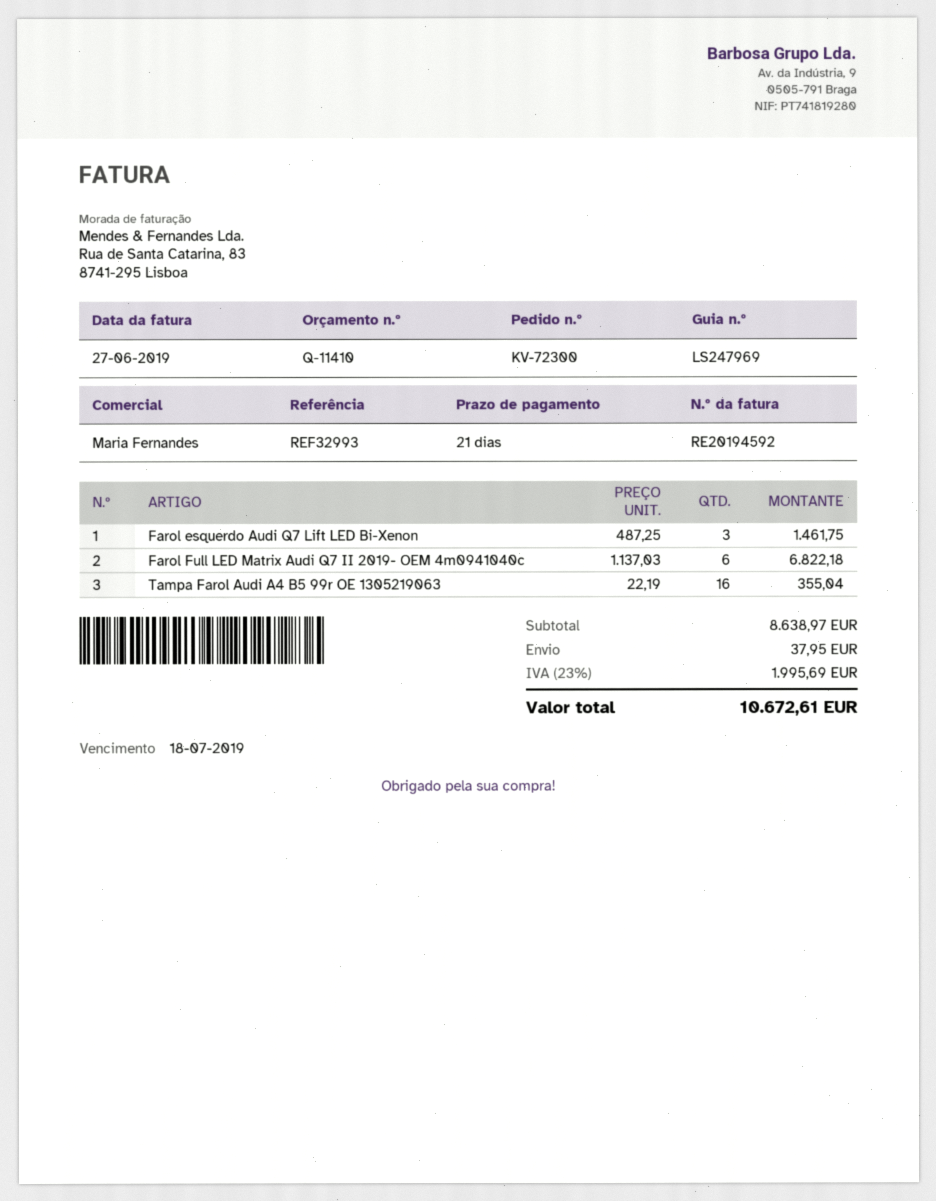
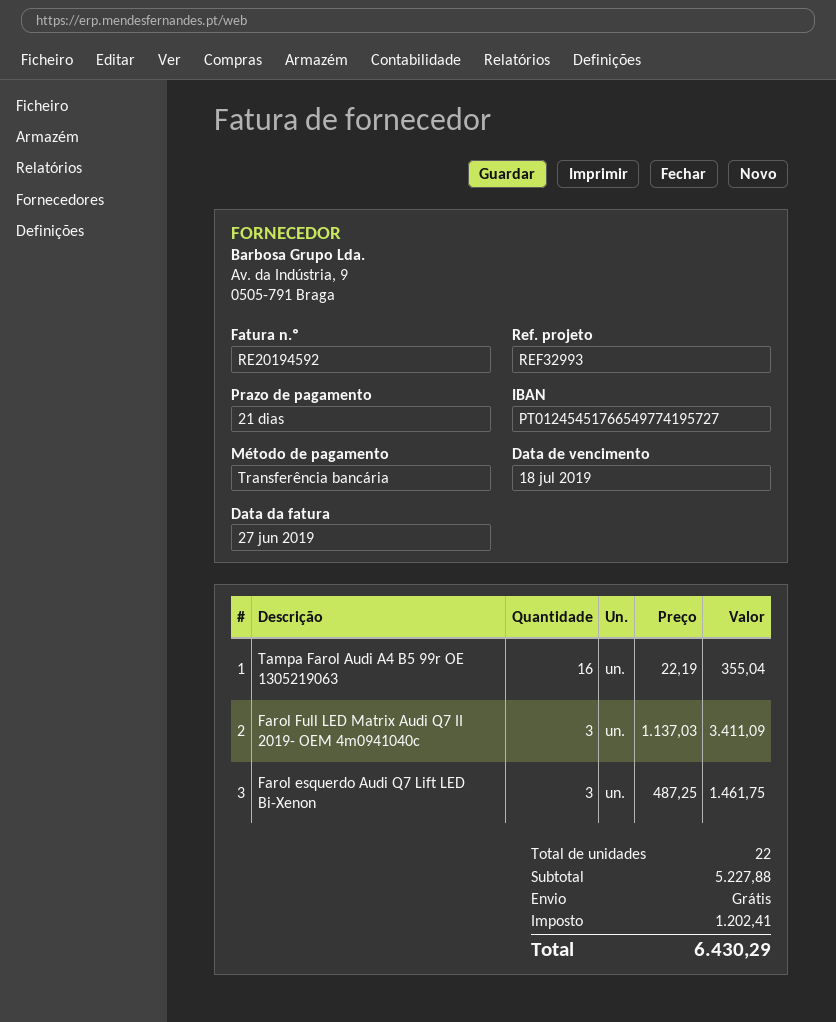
Farol Full LED Matrix Audi Q7 II 2019- OEM 4m0941040c: 6 x 1137.03 = 6822.18 -> 3 x 1137.03 = 3411.09
subtotal: 8638.97 -> 5227.88
shipping: 37.95 -> 0.00
tax: 1995.69 -> 1202.41
total: 10672.61 -> 6430.29

